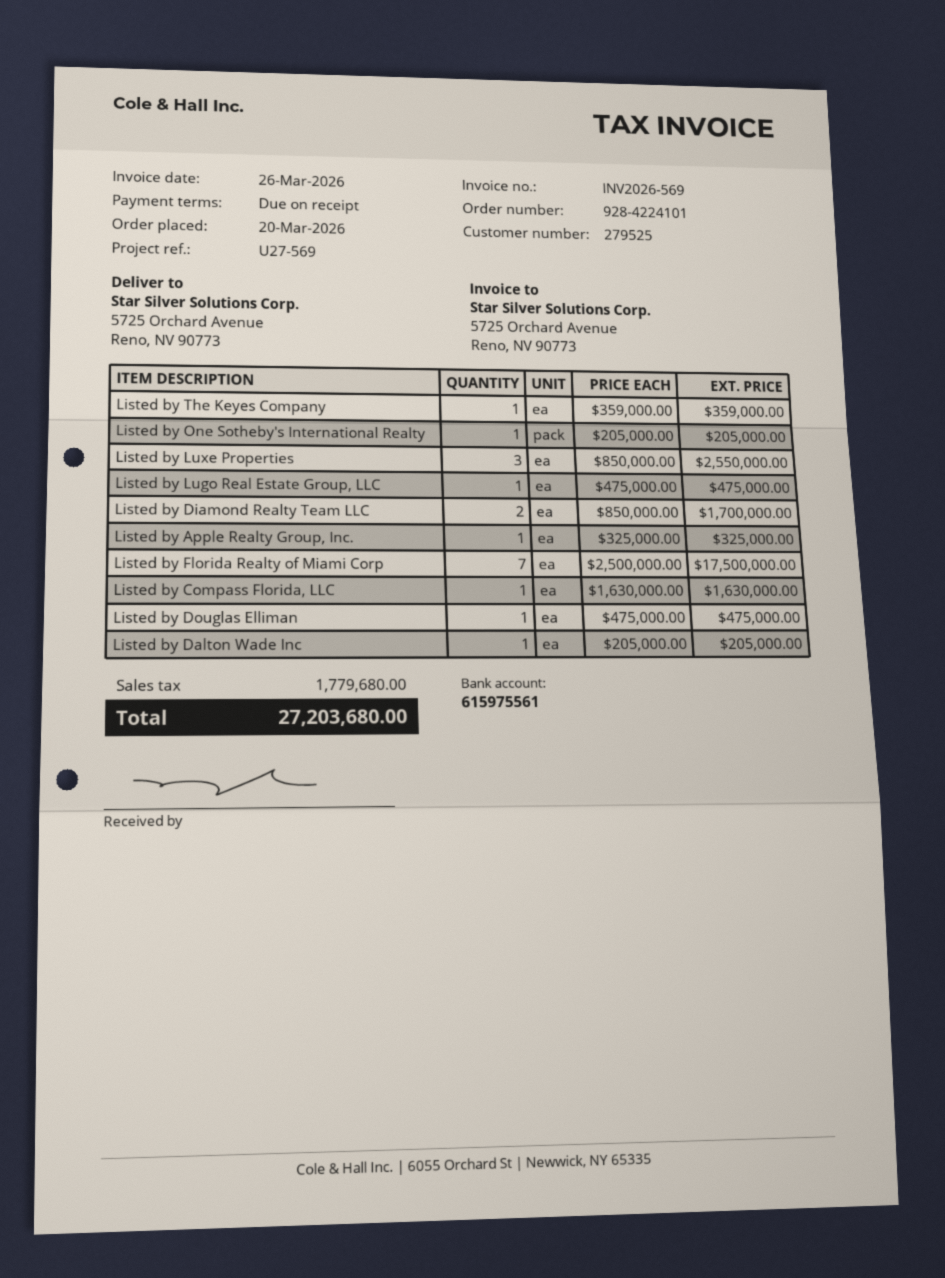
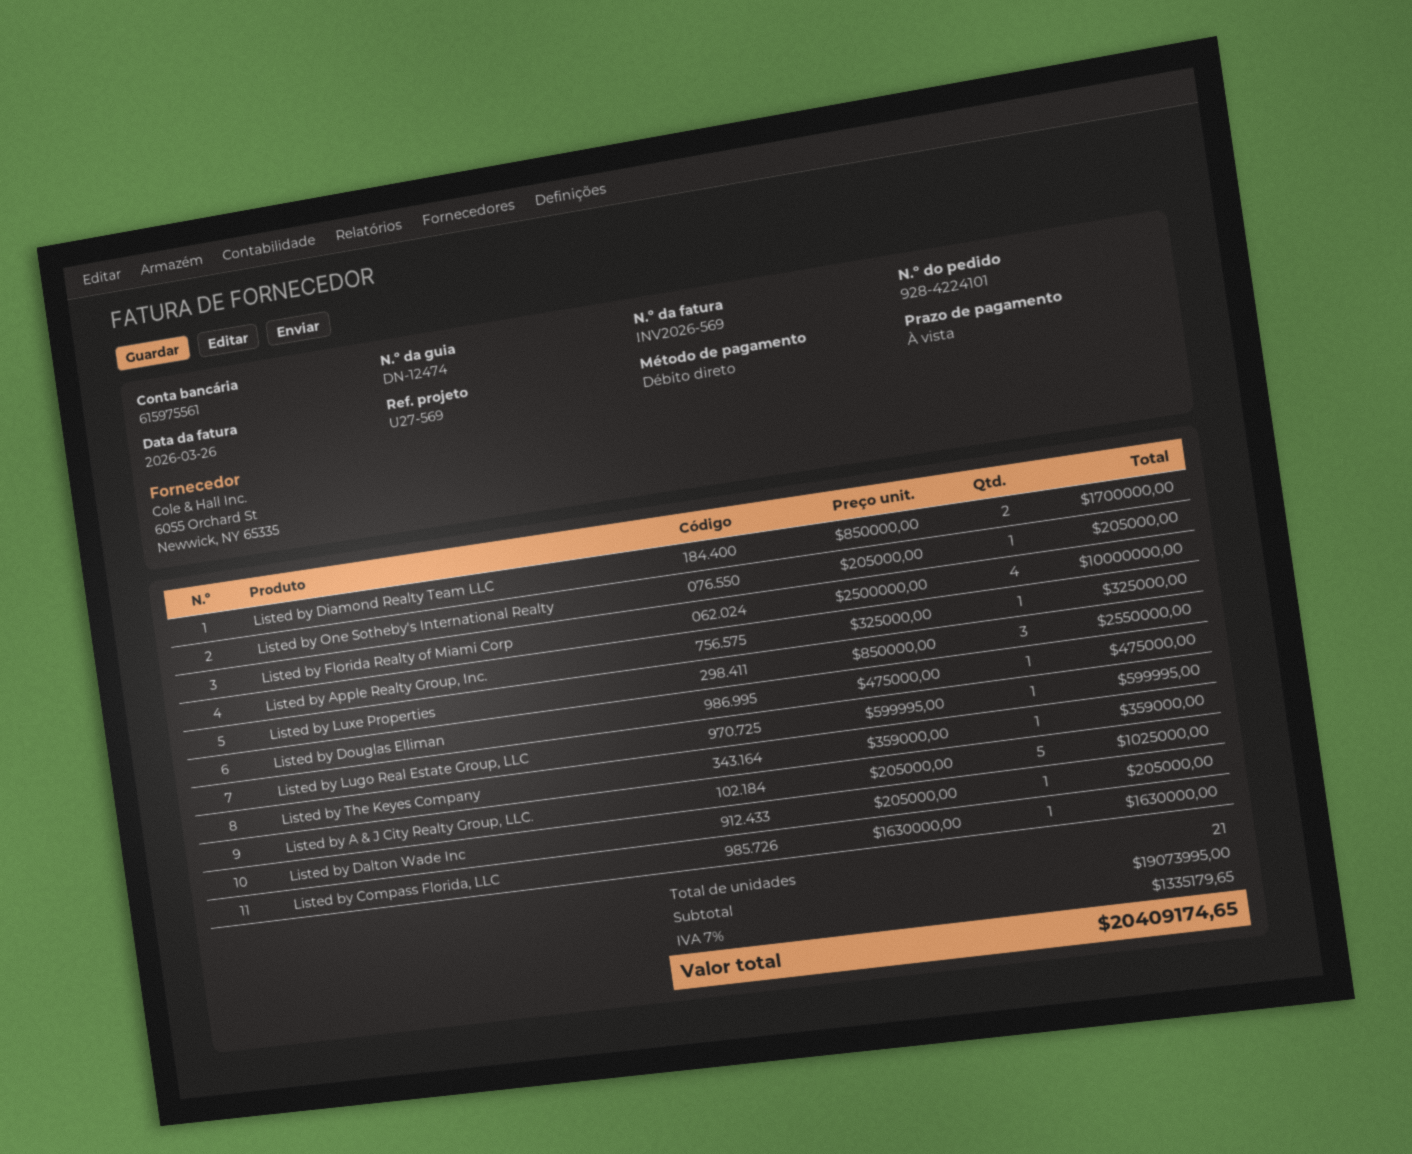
Listed by Lugo Real Estate Group, LLC: 1 x 475000.00 = 475000.00 -> 1 x 599995.00 = 599995.00
Listed by Florida Realty of Miami Corp: 7 x 2500000.00 = 17500000.00 -> 4 x 2500000.00 = 10000000.00
Listed by A & J City Realty Group, LLC.: none -> 5 x 205000.00 = 1025000.00
tax: 1779680.00 -> 1335179.65
total: 27203680.00 -> 20409174.65

